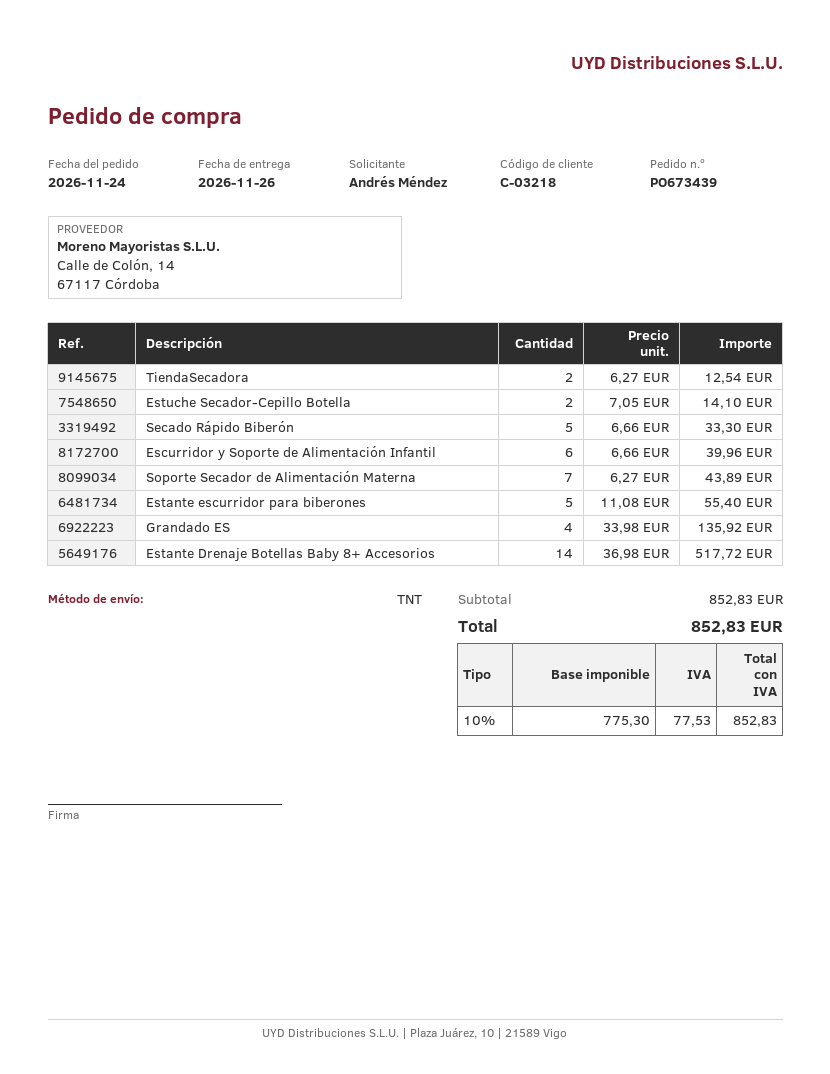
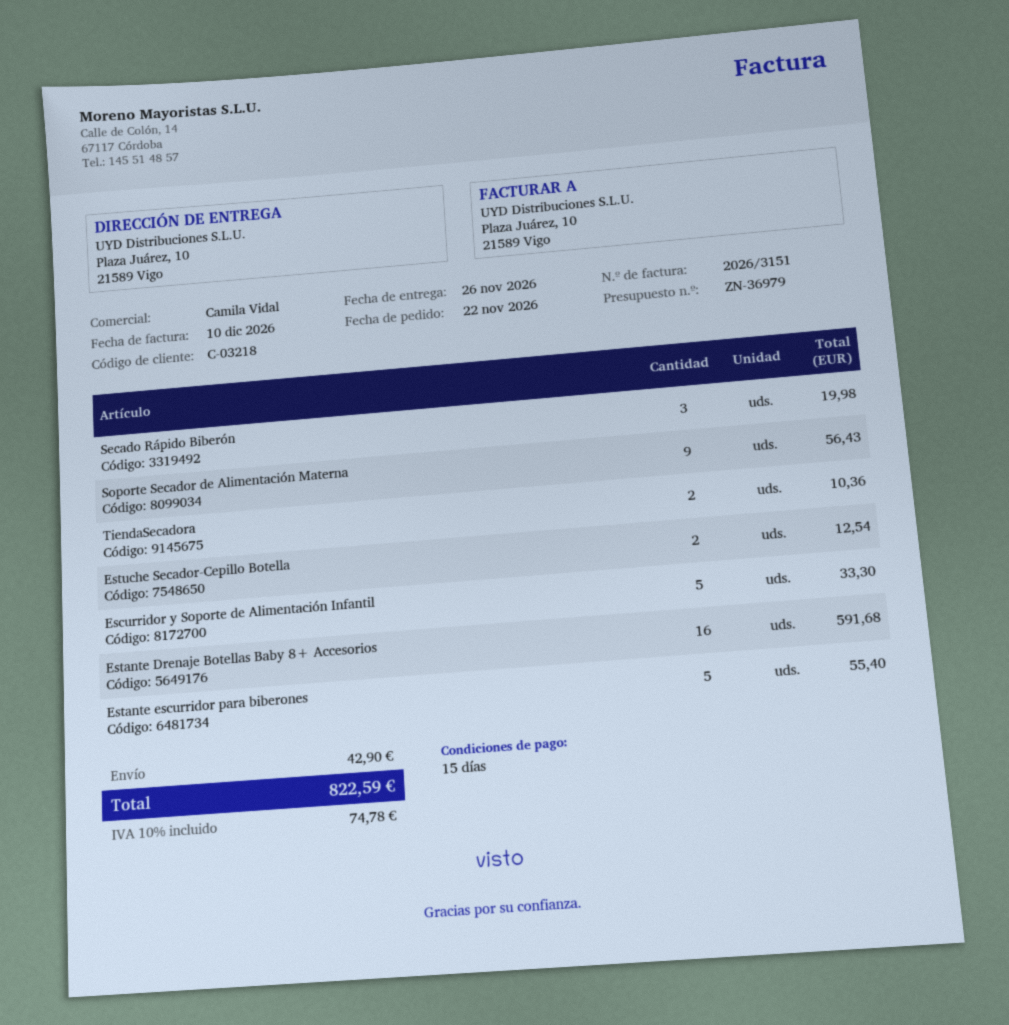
order date: 2026-11-24 -> 2026-11-22
TiendaSecadora: 2 for 12.54 -> 2 for 10.36
Estuche Secador-Cepillo Botella: 2 for 14.10 -> 2 for 12.54
Secado Rápido Biberón: 5 for 33.30 -> 3 for 19.98
Escurridor y Soporte de Alimentación Infantil: 6 for 39.96 -> 5 for 33.30
Soporte Secador de Alimentación Materna: 7 for 43.89 -> 9 for 56.43
Grandado ES: 4 for 135.92 -> none
Estante Drenaje Botellas Baby 8+ Accesorios: 14 for 517.72 -> 16 for 591.68
shipping: none -> 42.90
tax: 10% = 77.53 -> 10% = 74.78
total: 852.83 -> 822.59

